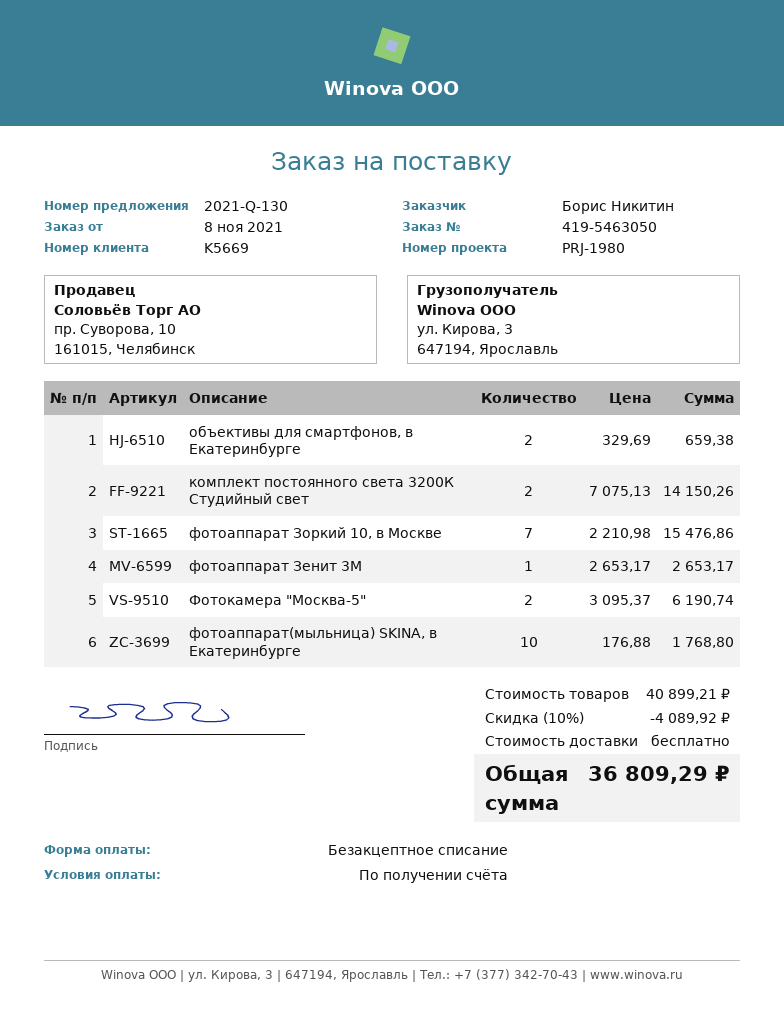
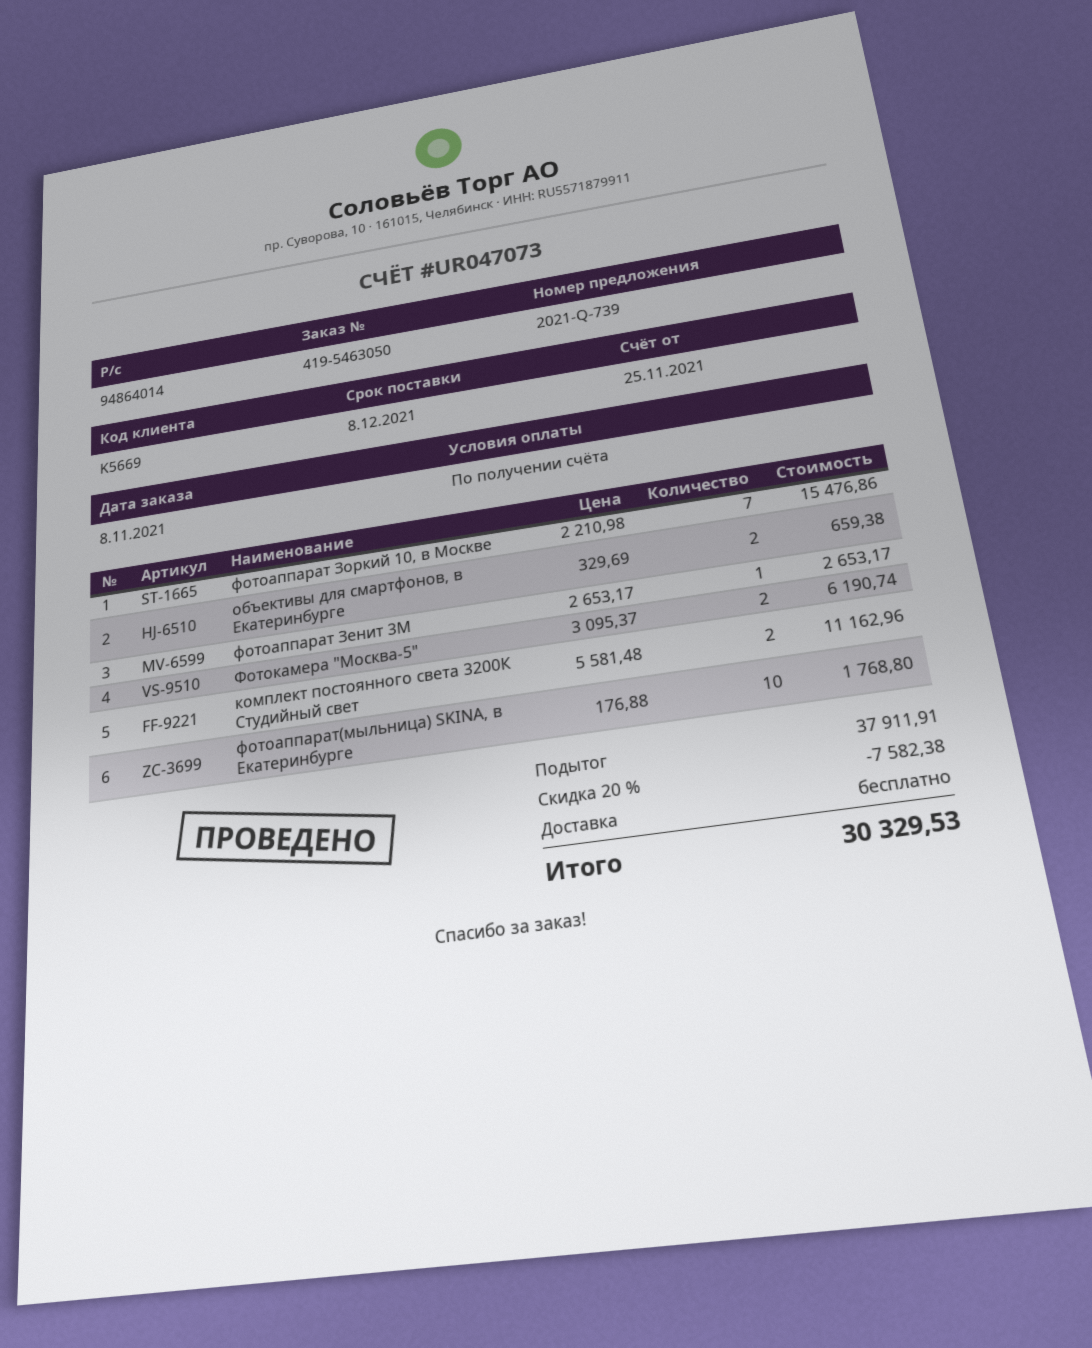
quote number: 2021-Q-130 -> 2021-Q-739
комплект постоянного света 3200К Студийный свет: 2 x 7075.13 = 14150.26 -> 2 x 5581.48 = 11162.96
subtotal: 40899.21 -> 37911.91
discount: 10% = 4089.92 -> 20% = 7582.38
total: 36809.29 -> 30329.53

